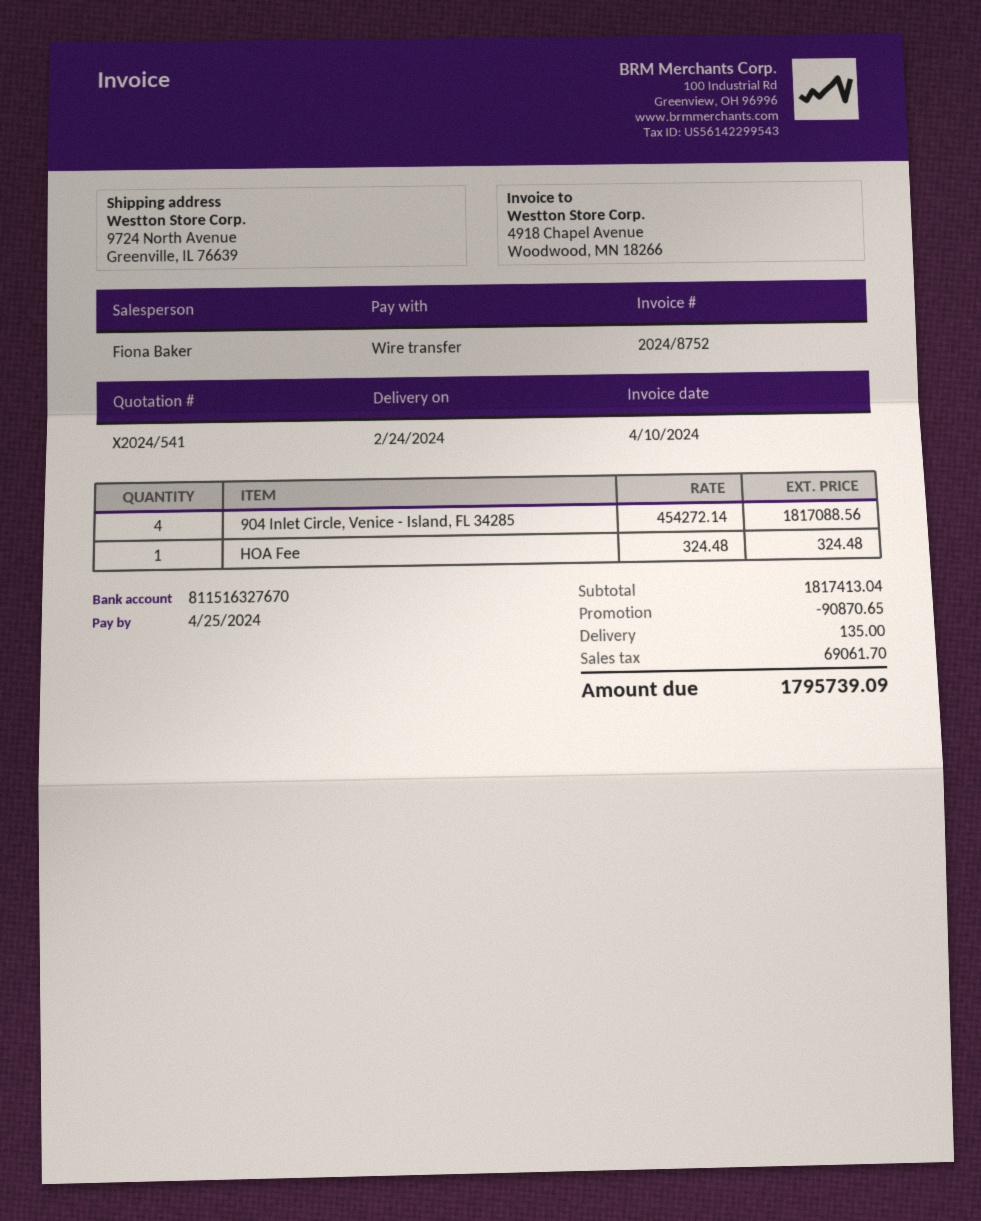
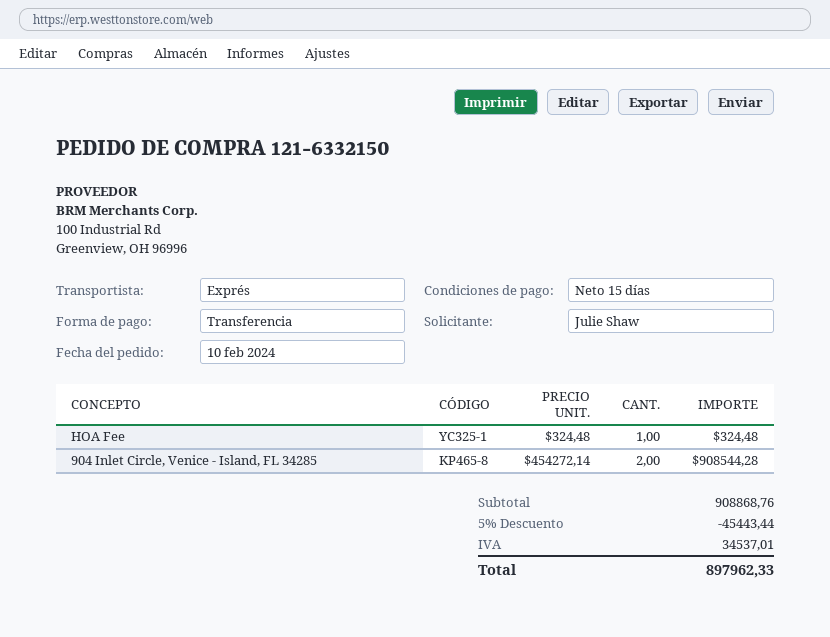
904 Inlet Circle, Venice - Island, FL 34285: 4 x 454272.14 = 1817088.56 -> 2 x 454272.14 = 908544.28
subtotal: 1817413.04 -> 908868.76
discount: 90870.65 -> 45443.44
shipping: 135.00 -> none
tax: 69061.70 -> 34537.01
total: 1795739.09 -> 897962.33

